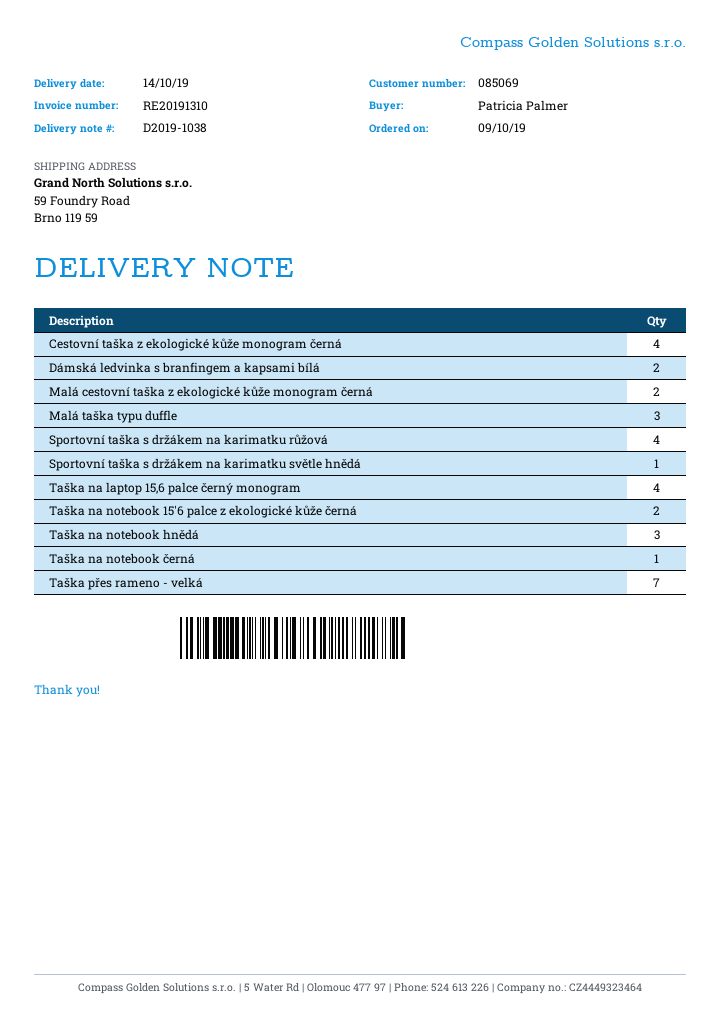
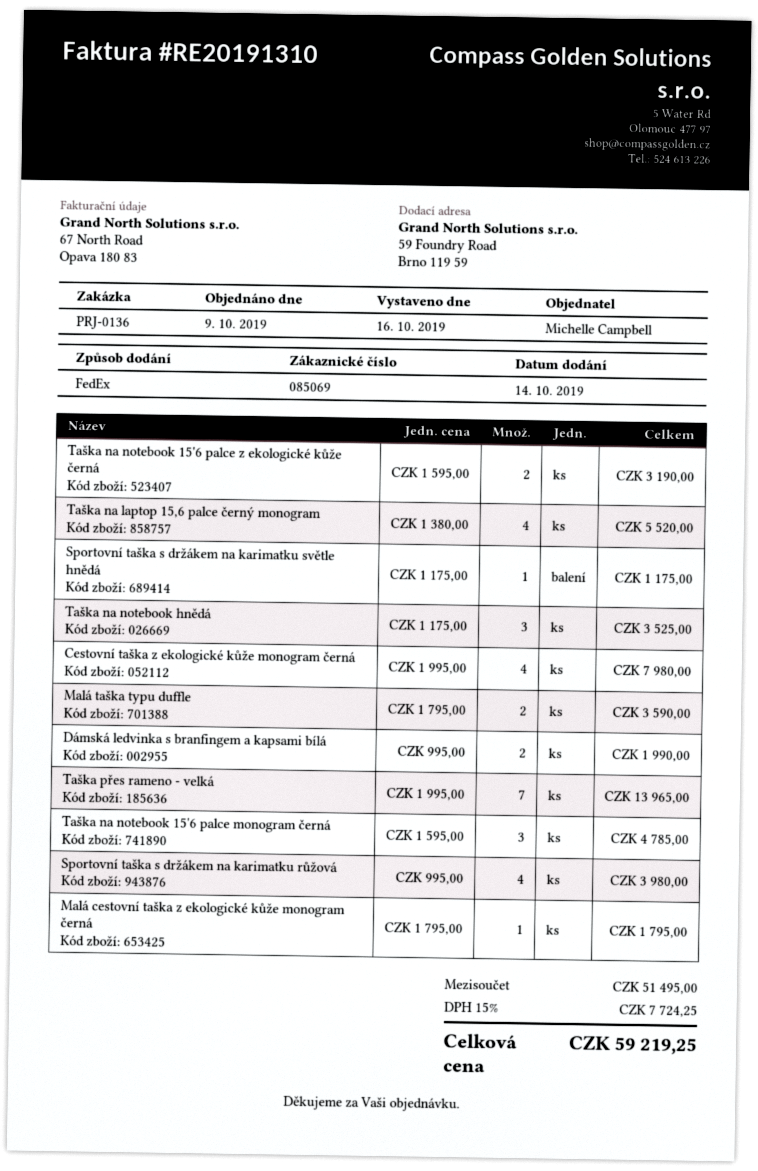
ordered by: Patricia Palmer -> Michelle Campbell
Malá cestovní taška z ekologické kůže monogram černá: 2 -> 1
Malá taška typu duffle: 3 -> 2
Taška na notebook černá: 1 -> none
Taška na notebook 15'6 palce monogram černá: none -> 3

